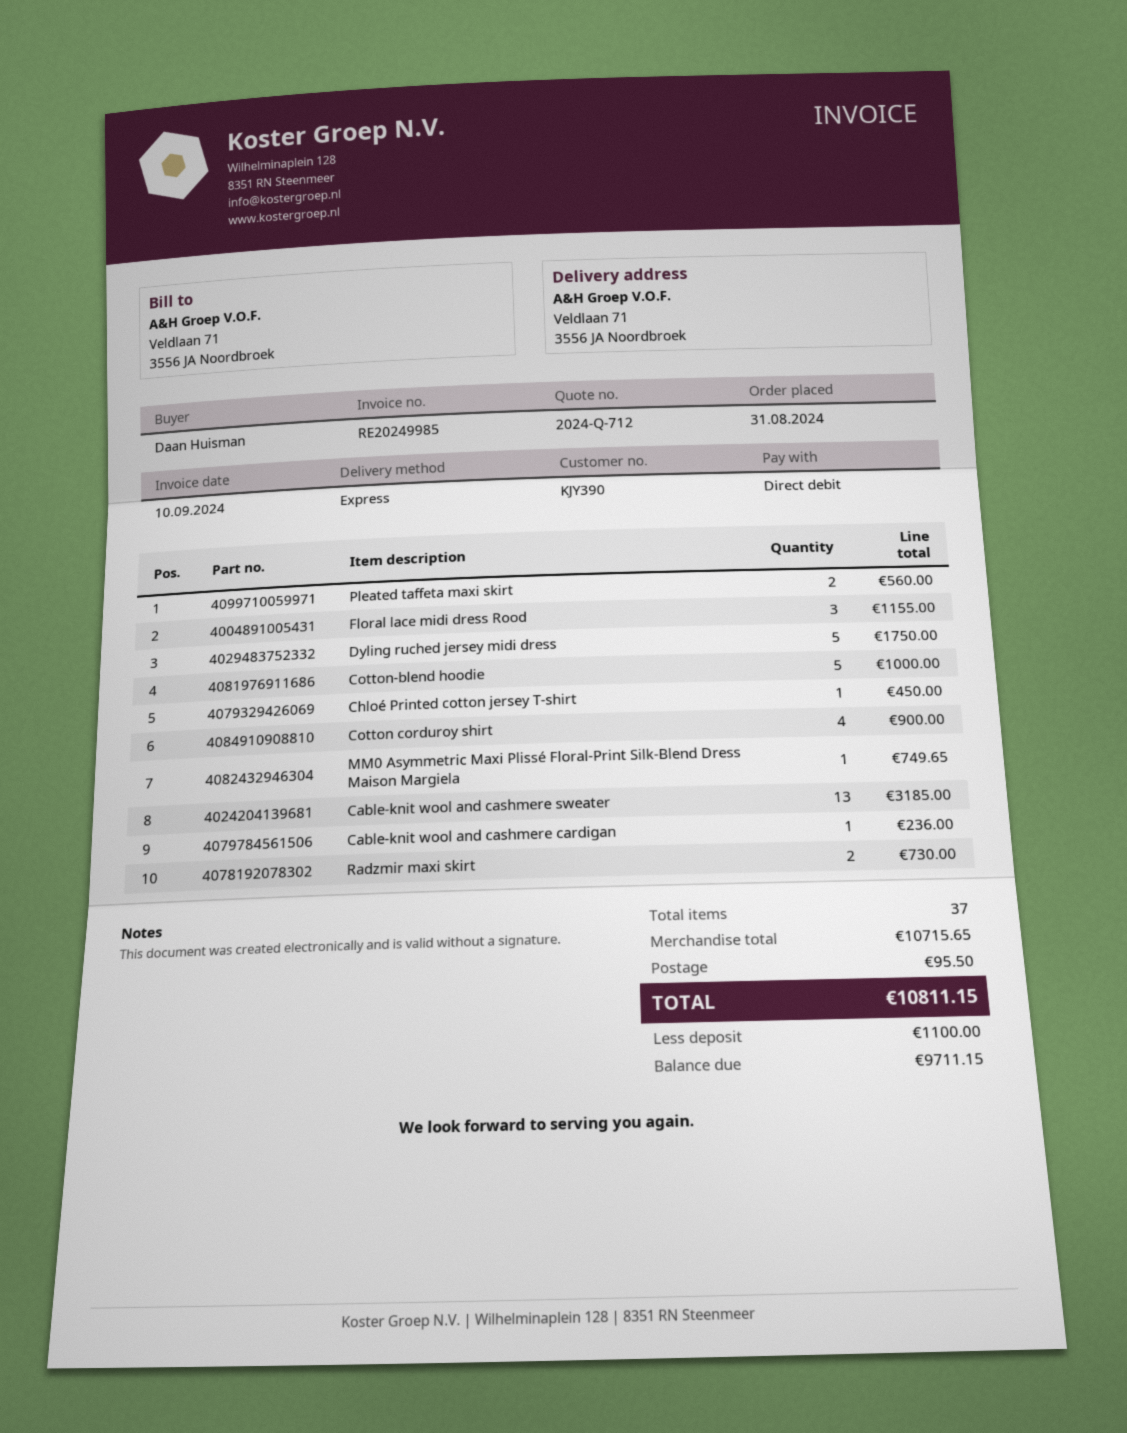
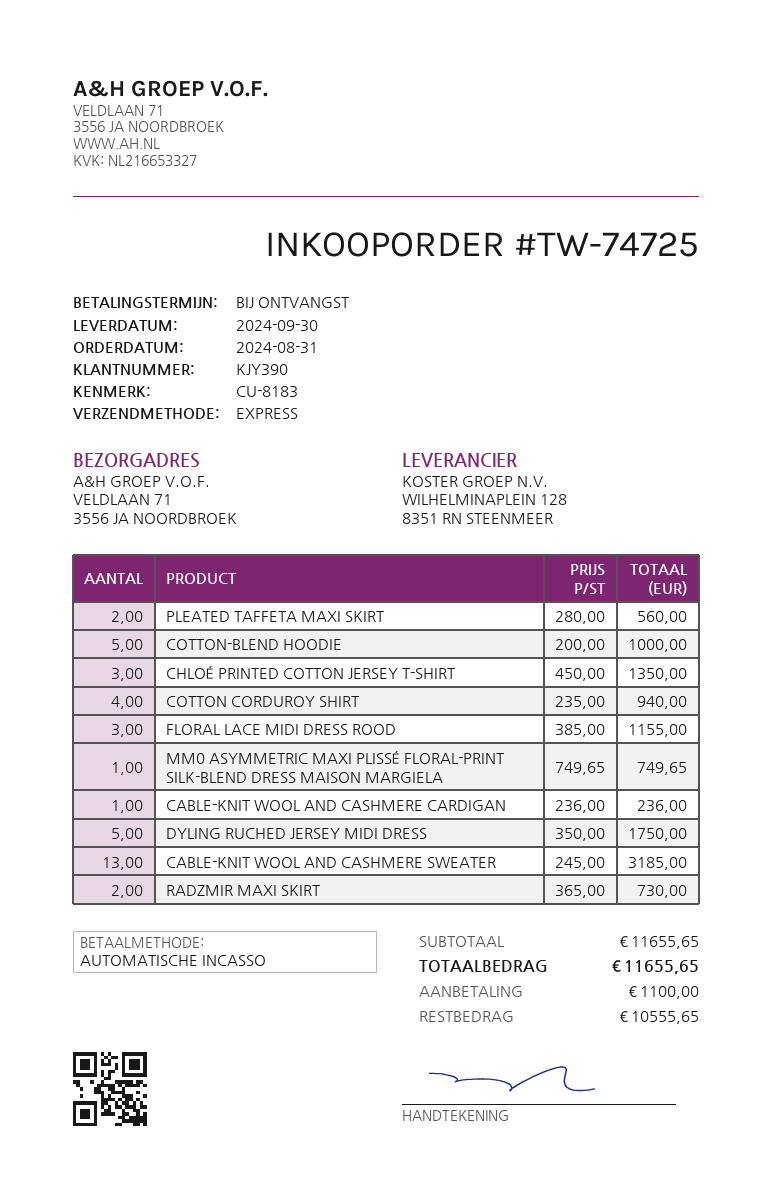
Chloé Printed cotton jersey T-shirt: 1 for 450.00 -> 3 for 1350.00
Cotton corduroy shirt: 4 for 900.00 -> 4 for 940.00
subtotal: 10715.65 -> 11655.65
shipping: 95.50 -> none
total: 10811.15 -> 11655.65
balance: 9711.15 -> 10555.65

